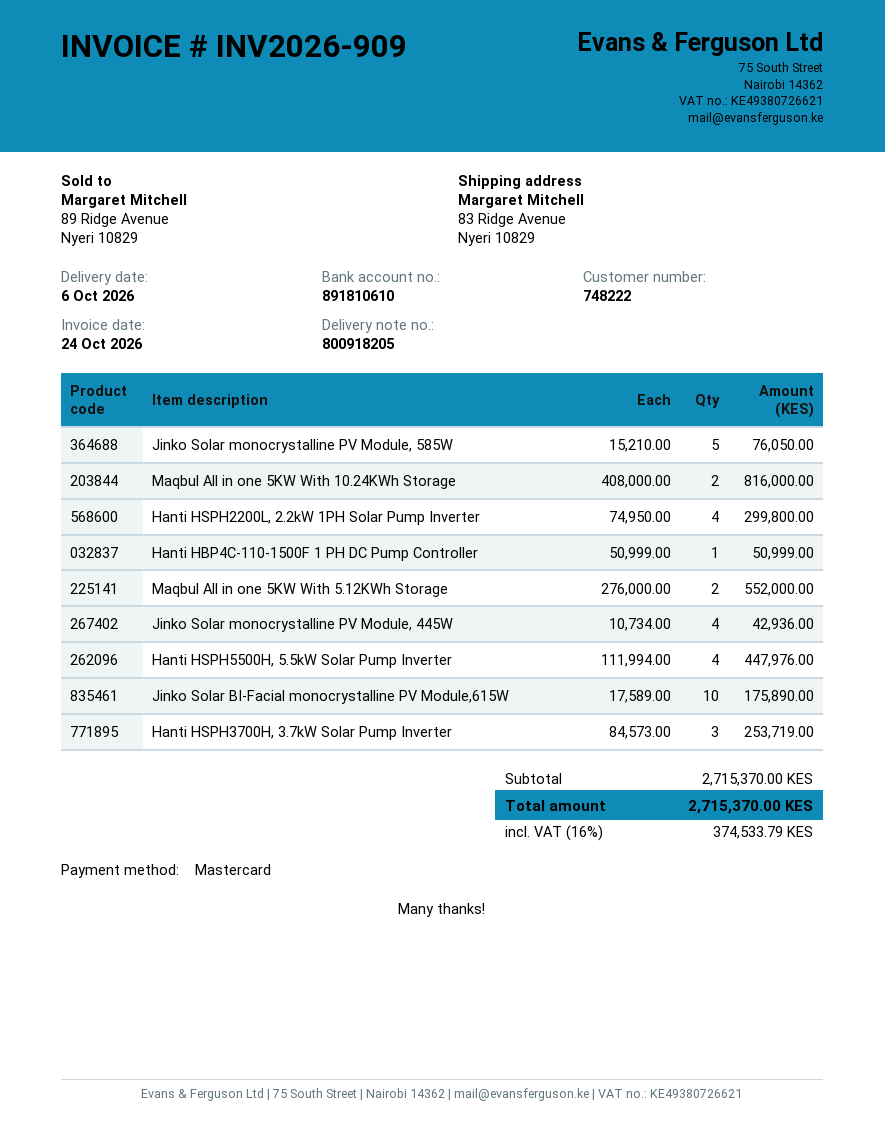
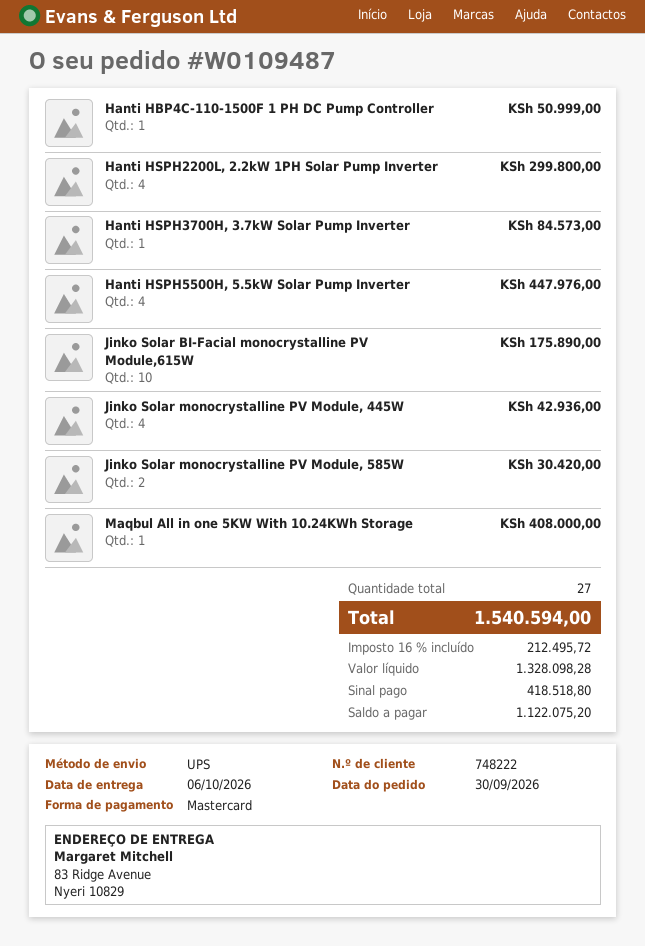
Jinko Solar monocrystalline PV Module, 585W: 5 for 76050.00 -> 2 for 30420.00
Maqbul All in one 5KW With 10.24KWh Storage: 2 for 816000.00 -> 1 for 408000.00
Maqbul All in one 5KW With 5.12KWh Storage: 2 for 552000.00 -> none
Hanti HSPH3700H, 3.7kW Solar Pump Inverter: 3 for 253719.00 -> 1 for 84573.00
tax: 16% = 374533.79 -> 16% = 212495.72
total: 2715370.00 -> 1540594.00

